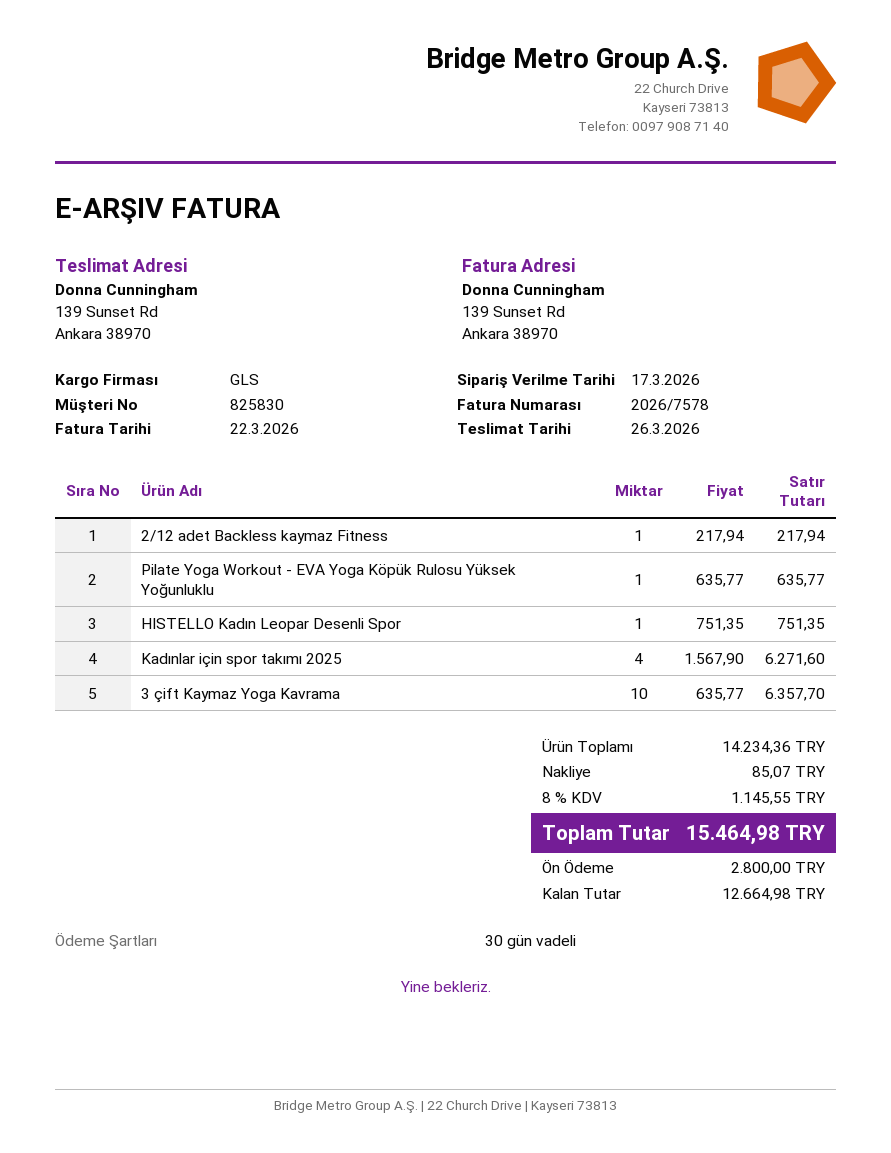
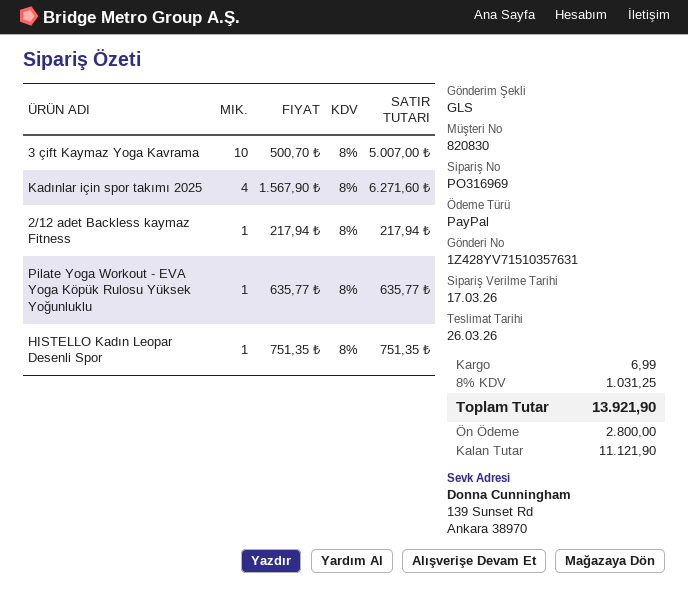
customer number: 825830 -> 820830
3 çift Kaymaz Yoga Kavrama: 10 x 635.77 = 6357.70 -> 10 x 500.70 = 5007.00
shipping: 85.07 -> 6.99
tax: 8% = 1145.55 -> 8% = 1031.25
total: 15464.98 -> 13921.90
balance: 12664.98 -> 11121.90

